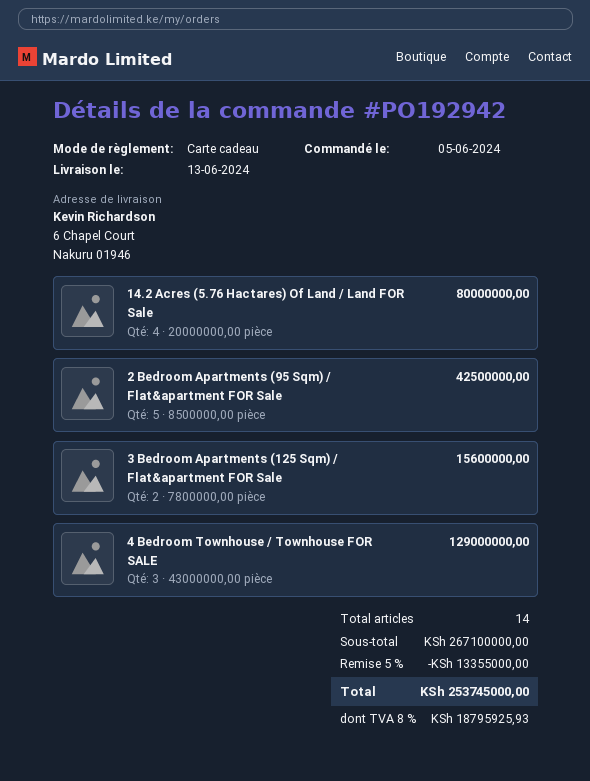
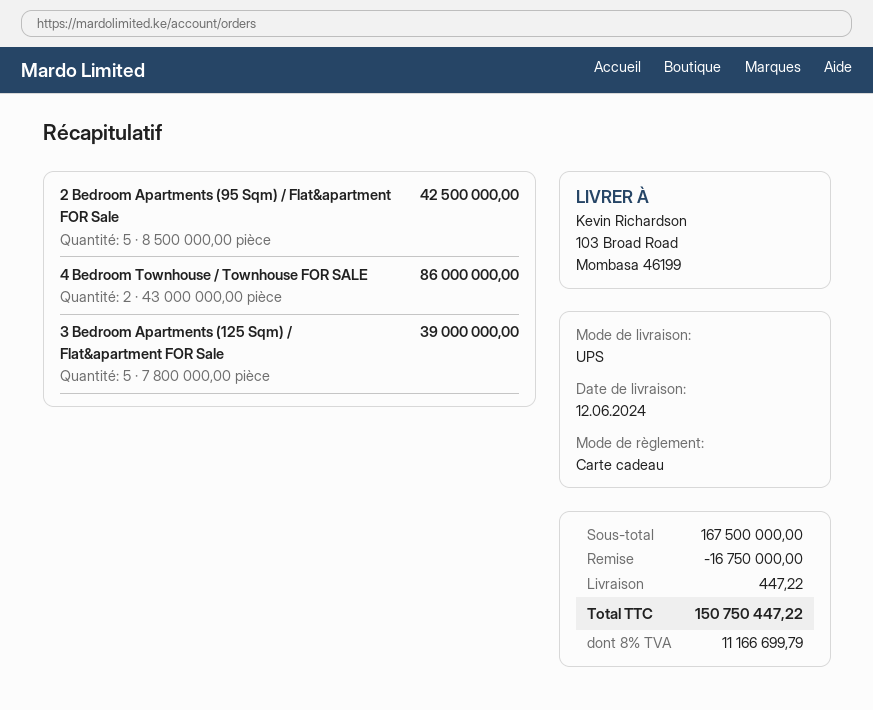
delivery date: 2024-06-13 -> 2024-06-12
ship to: 6 Chapel Court, Nakuru 01946 -> 103 Broad Road, Mombasa 46199
14.2 Acres (5.76 Hactares) Of Land / Land FOR Sale: 4 x 20000000.00 = 80000000.00 -> none
3 Bedroom Apartments (125 Sqm) / Flat&apartment FOR Sale: 2 x 7800000.00 = 15600000.00 -> 5 x 7800000.00 = 39000000.00
4 Bedroom Townhouse / Townhouse FOR SALE: 3 x 43000000.00 = 129000000.00 -> 2 x 43000000.00 = 86000000.00
subtotal: 267100000.00 -> 167500000.00
discount: 13355000.00 -> 16750000.00
shipping: none -> 447.22
tax: 8% = 18795925.93 -> 8% = 11166699.79
total: 253745000.00 -> 150750447.22

